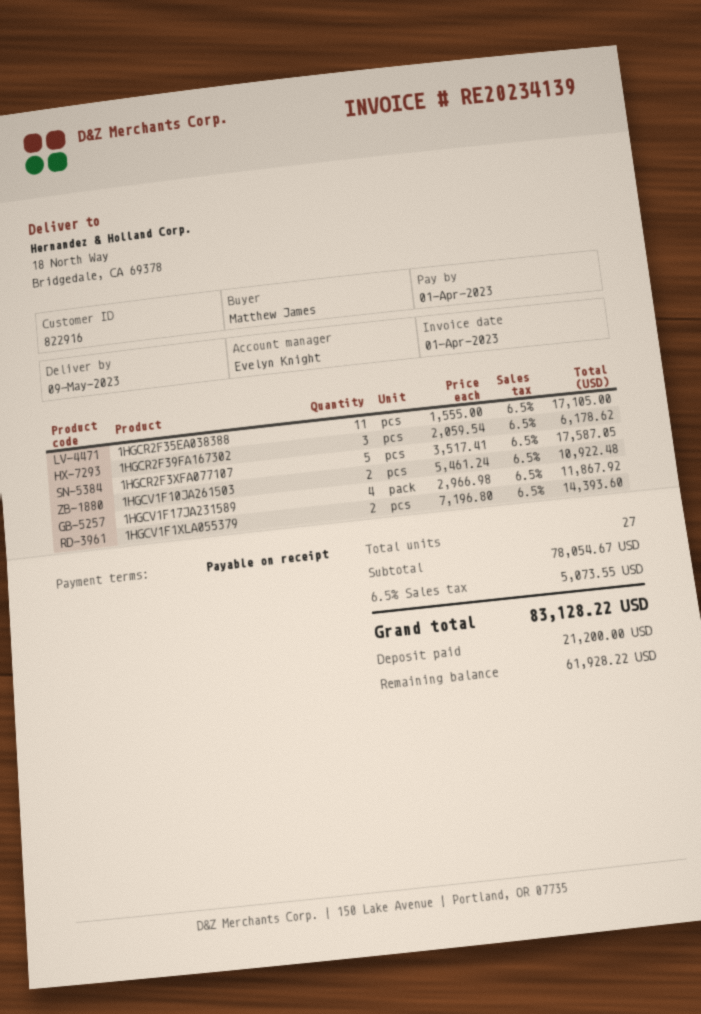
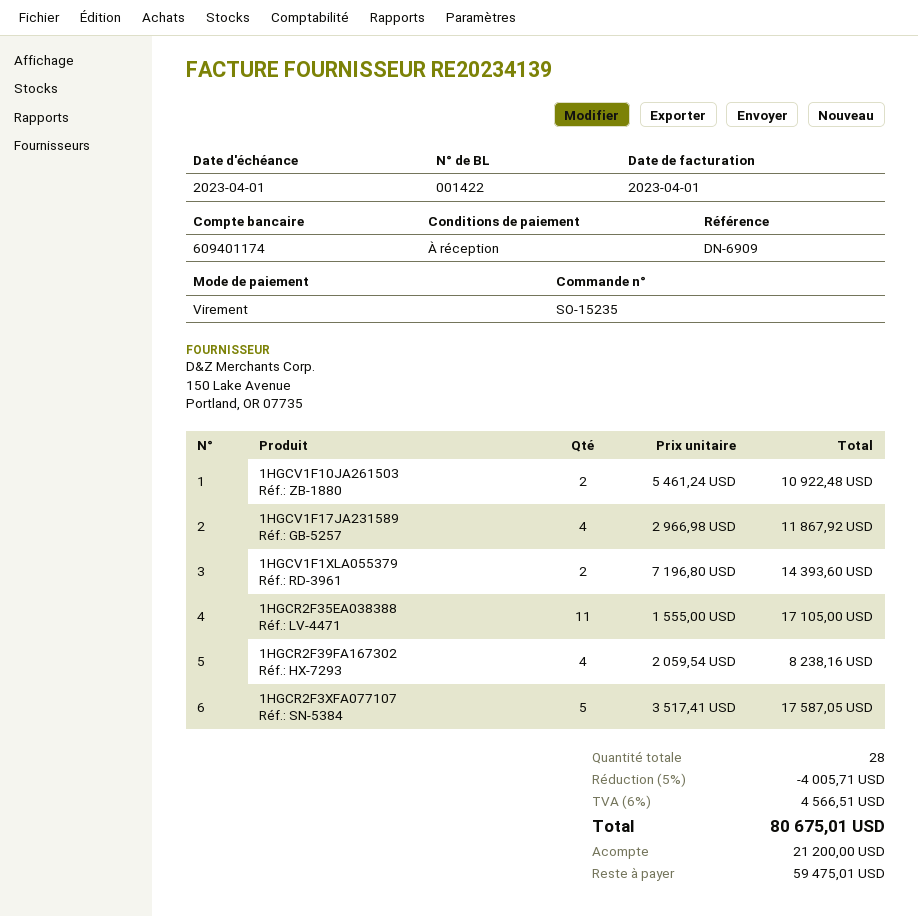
1HGCR2F39FA167302: 3 x 2059.54 = 6178.62 -> 4 x 2059.54 = 8238.16
total quantity: 27 -> 28
discount: none -> 5% = 4005.71
tax: 6.5% = 5073.55 -> 6% = 4566.51
total: 83128.22 -> 80675.01
balance: 61928.22 -> 59475.01

